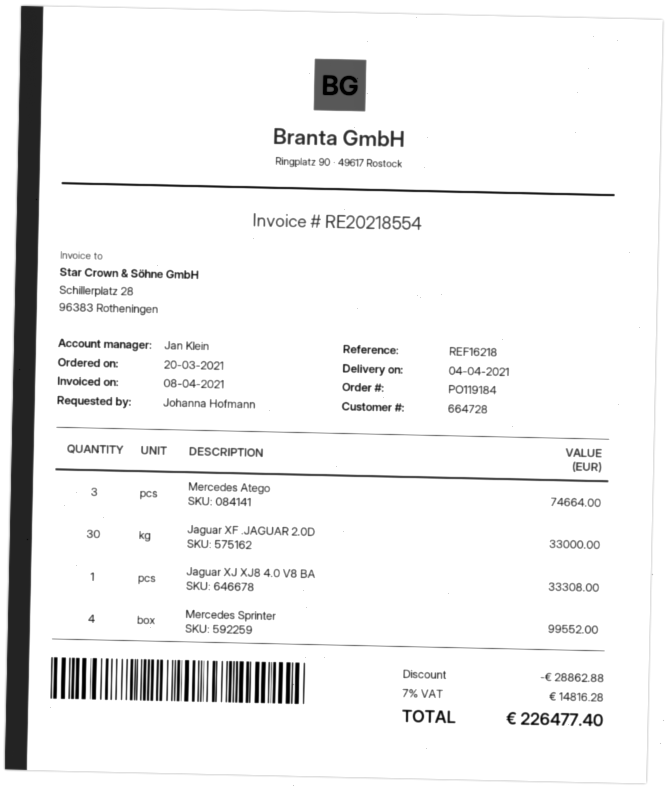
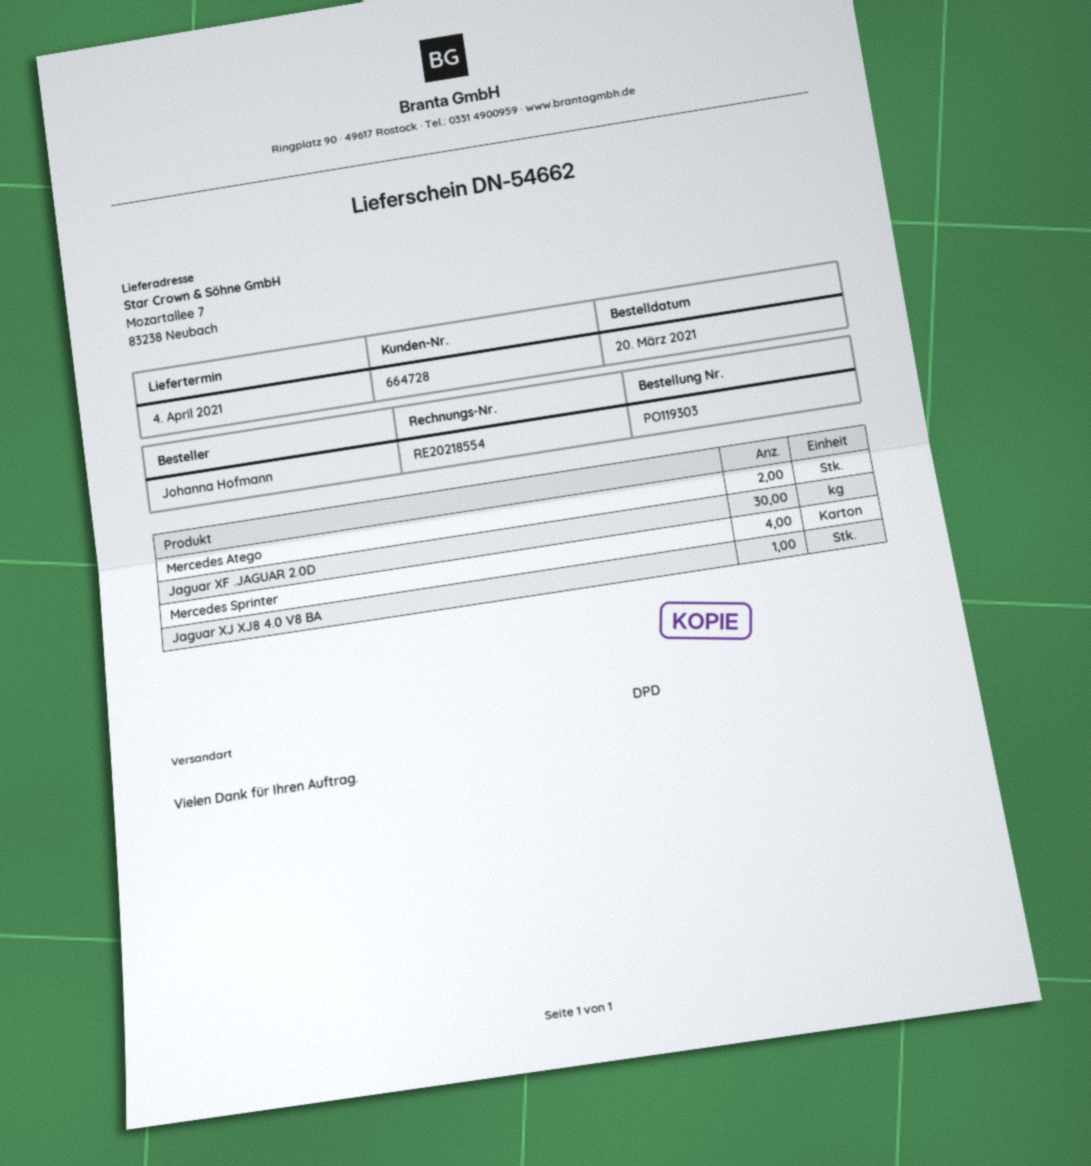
order number: PO119184 -> PO119303
Mercedes Atego: 3 -> 2

